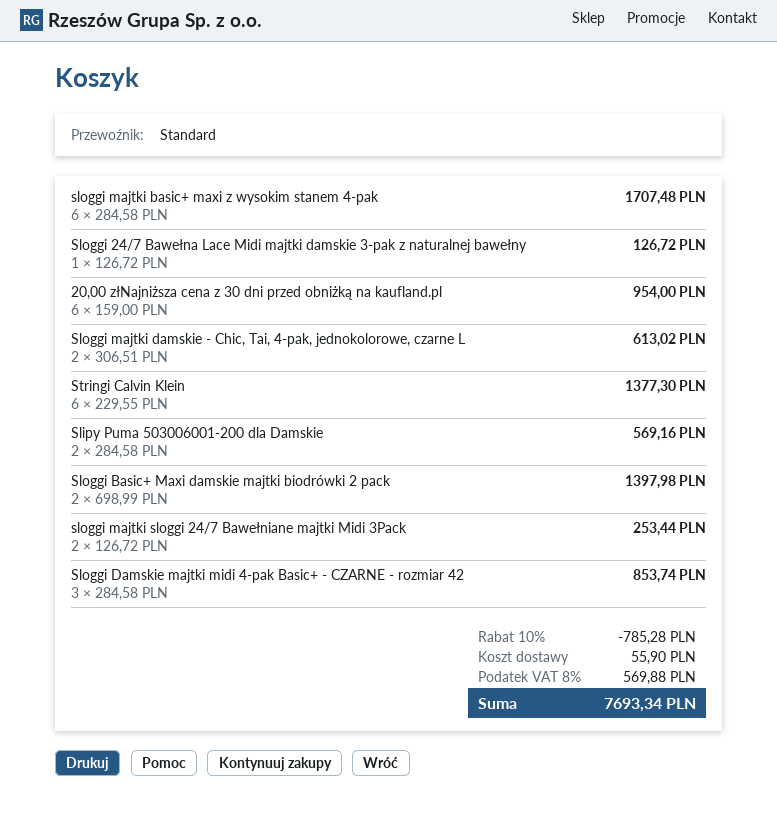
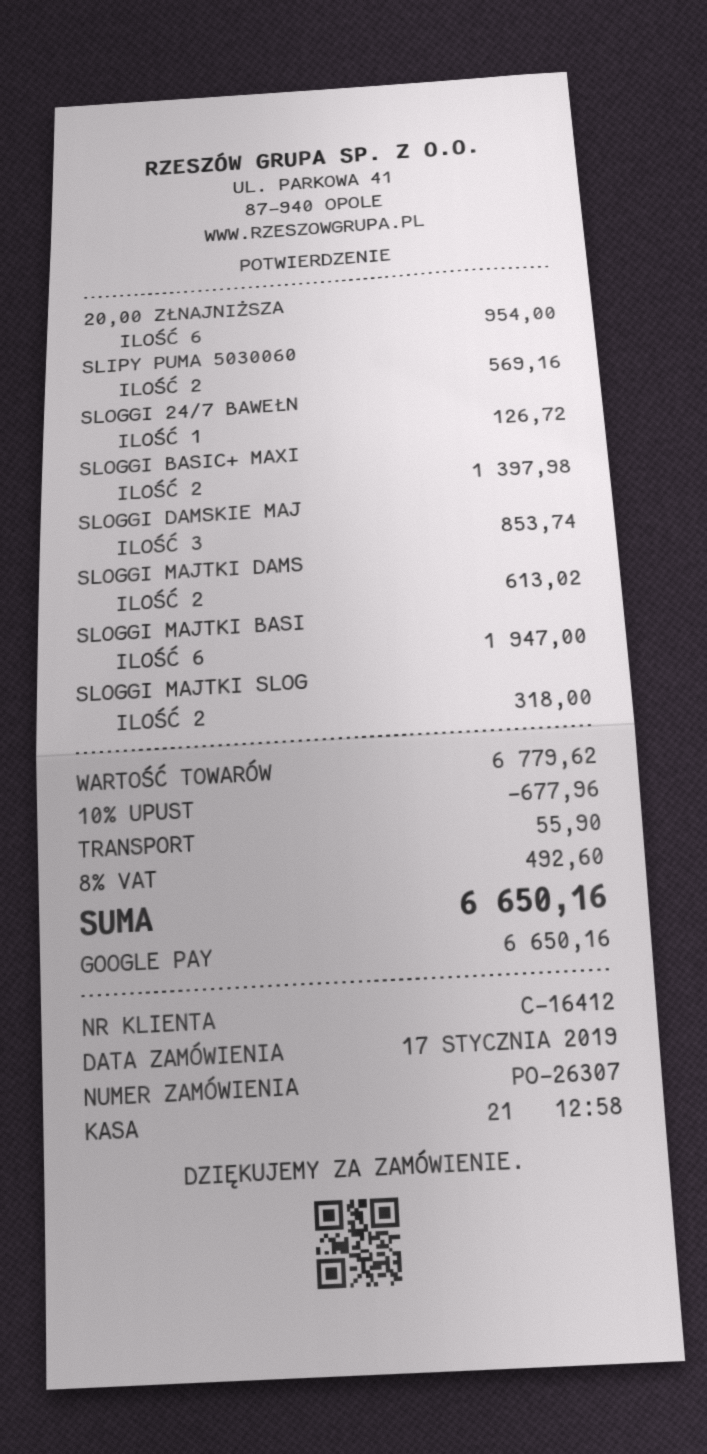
sloggi majtki basic+ maxi z wysokim stanem 4-pak: 6 for 1707.48 -> 6 for 1947.00
Stringi Calvin Klein: 6 for 1377.30 -> none
sloggi majtki sloggi 24/7 Bawełniane majtki Midi 3Pack: 2 for 253.44 -> 2 for 318.00
discount: 10% = 785.28 -> 10% = 677.96
tax: 8% = 569.88 -> 8% = 492.60
total: 7693.34 -> 6650.16

